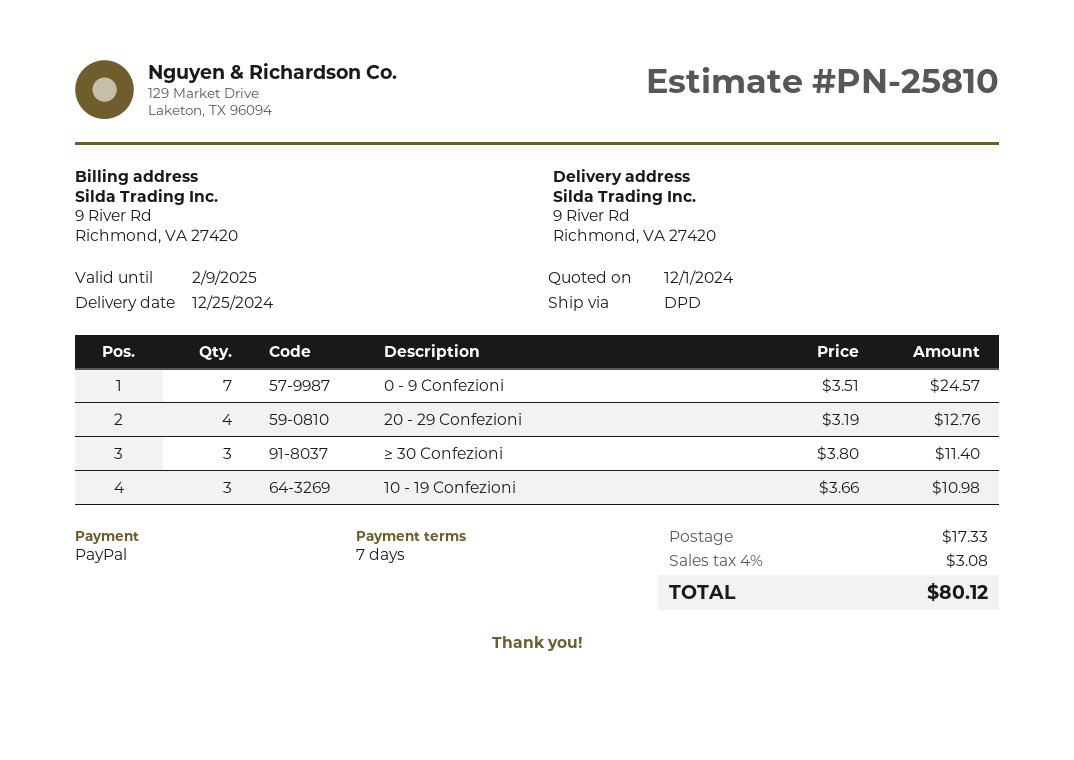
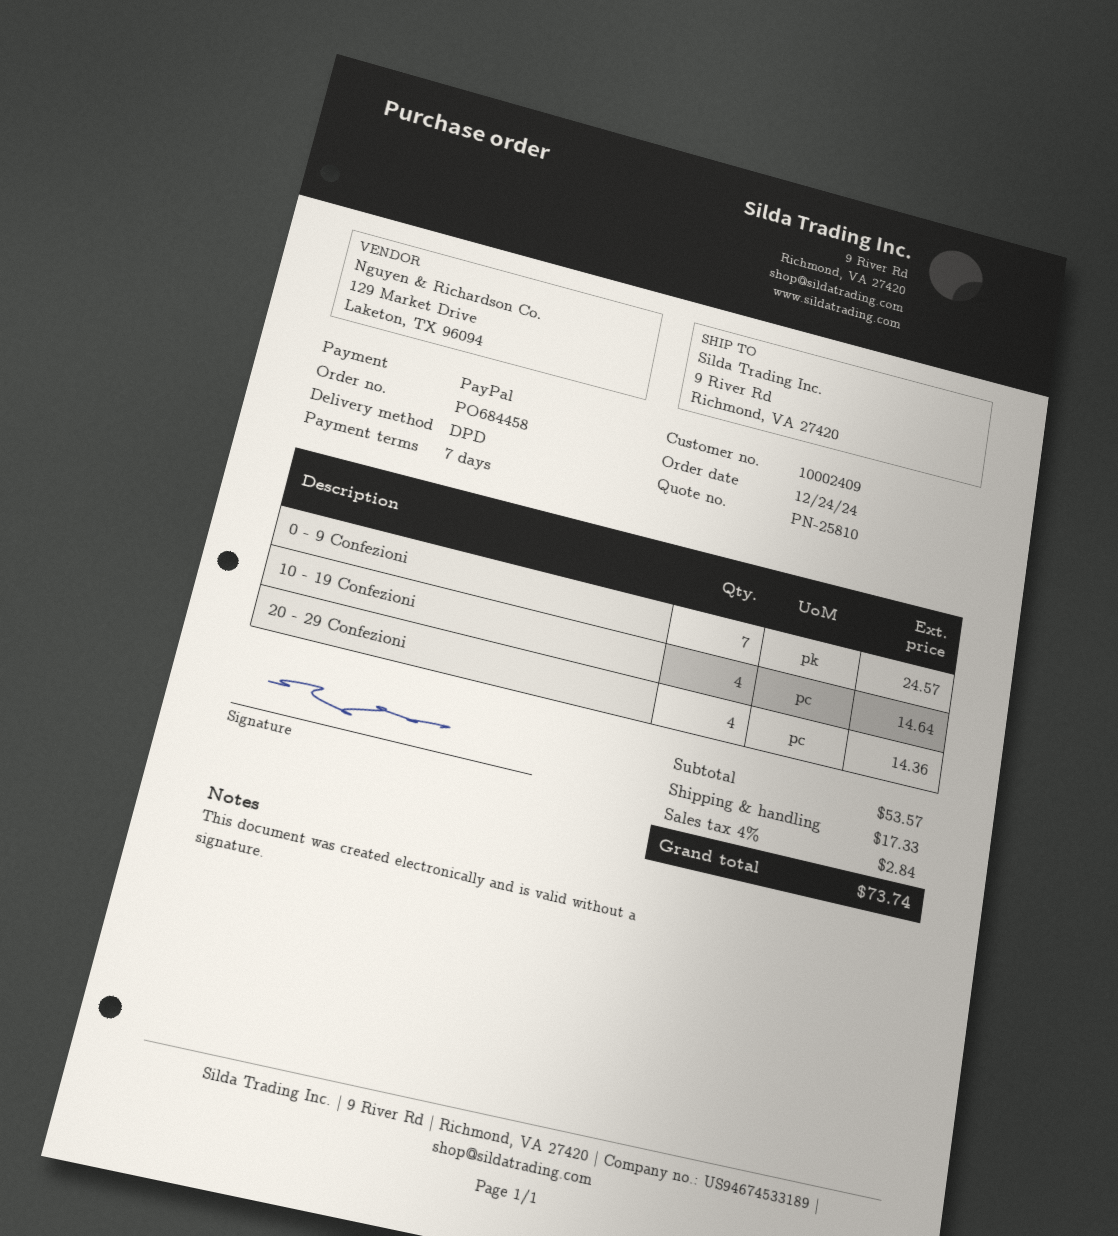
20 - 29 Confezioni: 4 for 12.76 -> 4 for 14.36
≥ 30 Confezioni: 3 for 11.40 -> none
10 - 19 Confezioni: 3 for 10.98 -> 4 for 14.64
tax: 4% = 3.08 -> 4% = 2.84
total: 80.12 -> 73.74

